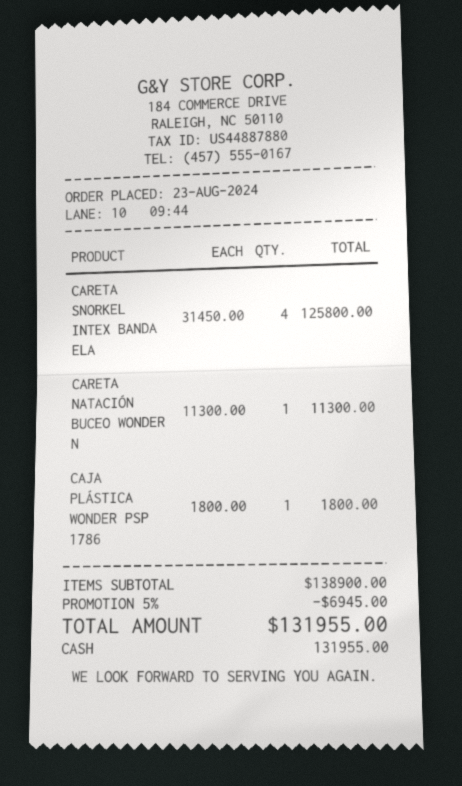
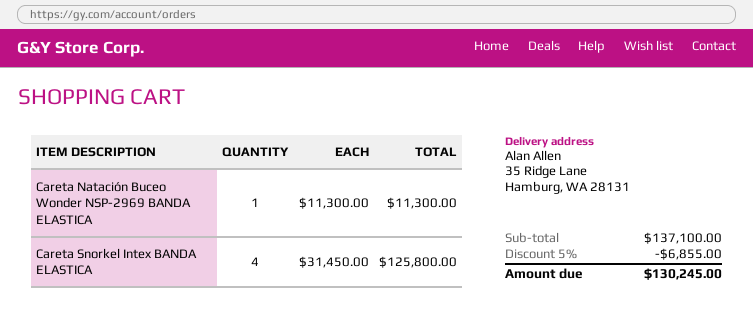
CAJA PLÁSTICA WONDER PSP 1786: 1 x 1800.00 = 1800.00 -> none
subtotal: 138900.00 -> 137100.00
discount: 5% = 6945.00 -> 5% = 6855.00
total: 131955.00 -> 130245.00

